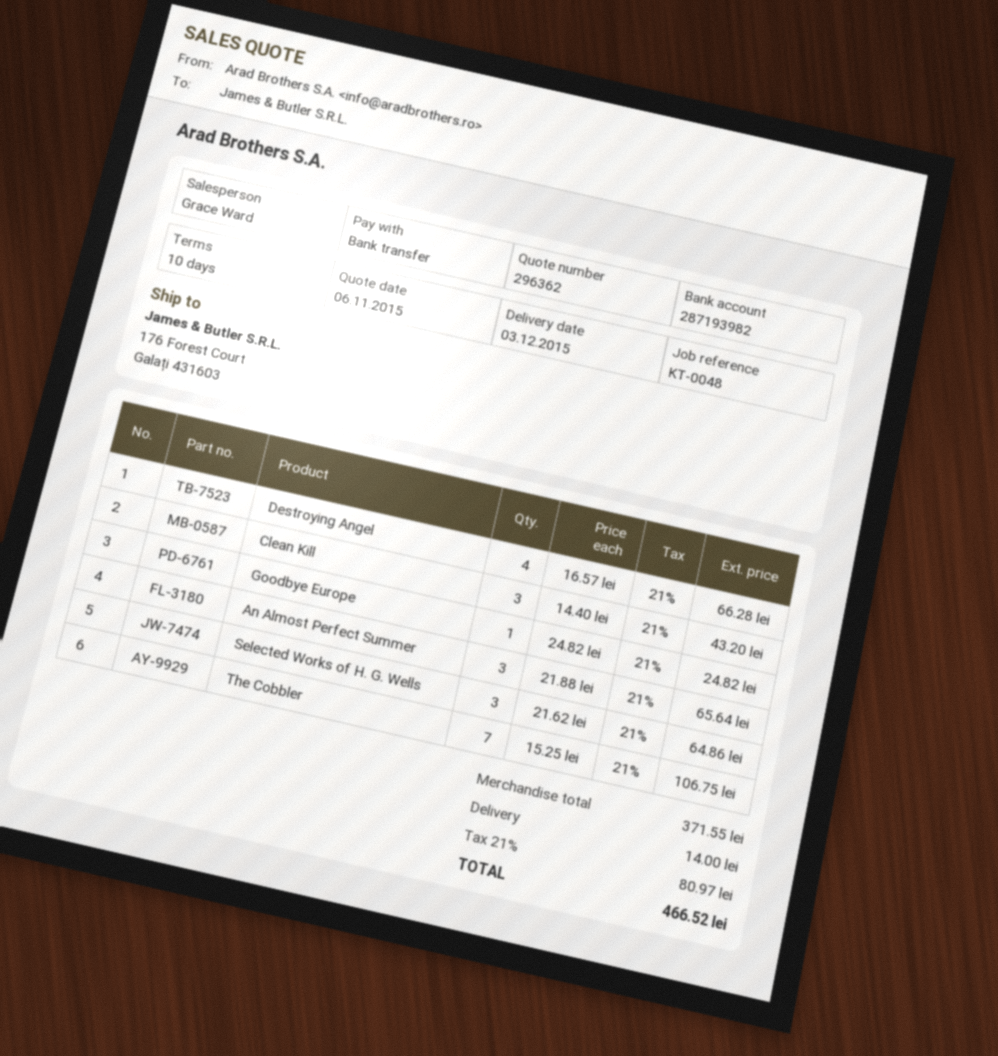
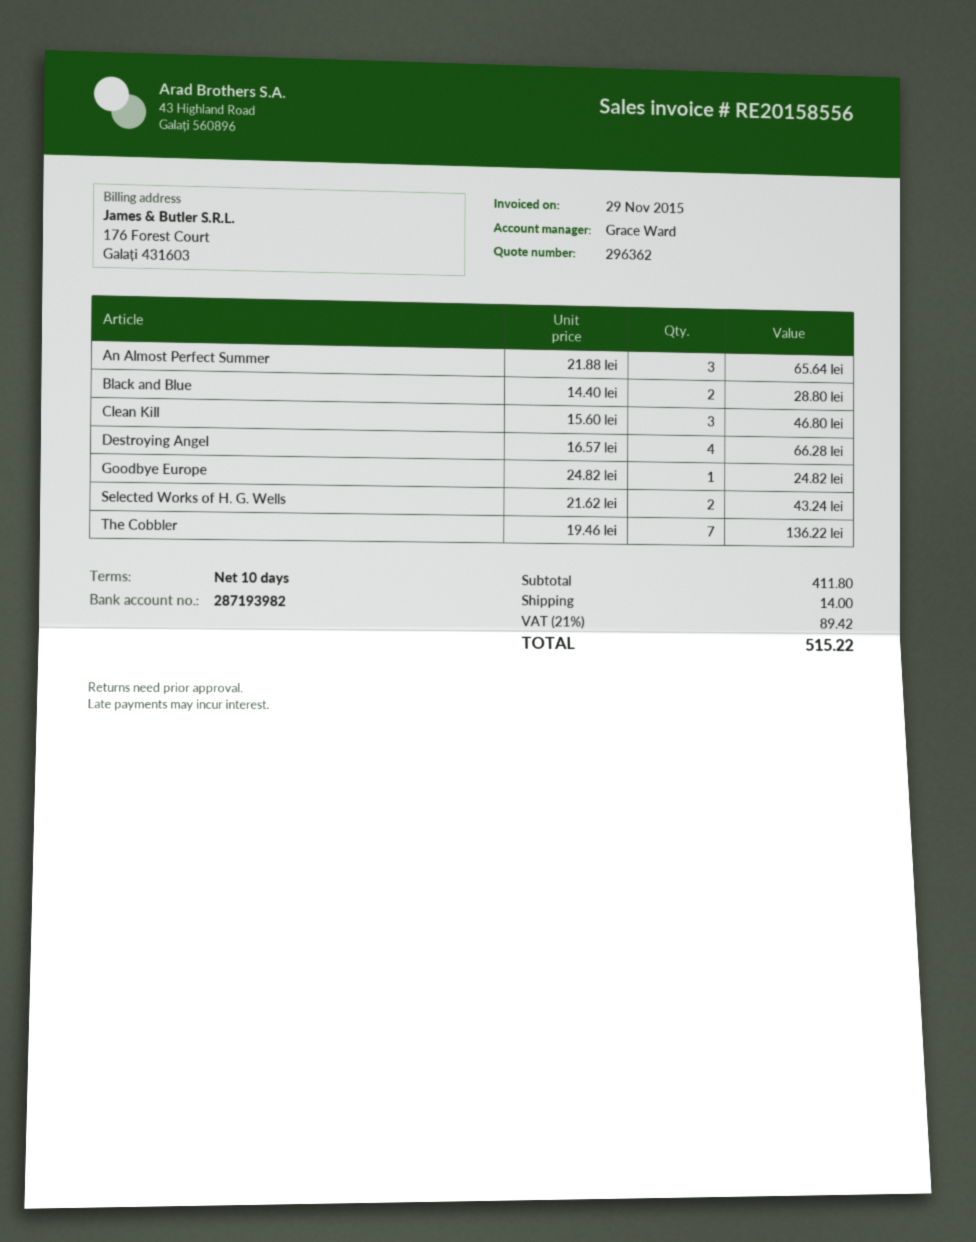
Clean Kill: 3 x 14.40 = 43.20 -> 3 x 15.60 = 46.80
Selected Works of H. G. Wells: 3 x 21.62 = 64.86 -> 2 x 21.62 = 43.24
The Cobbler: 7 x 15.25 = 106.75 -> 7 x 19.46 = 136.22
Black and Blue: none -> 2 x 14.40 = 28.80
subtotal: 371.55 -> 411.80
tax: 21% = 80.97 -> 21% = 89.42
total: 466.52 -> 515.22

